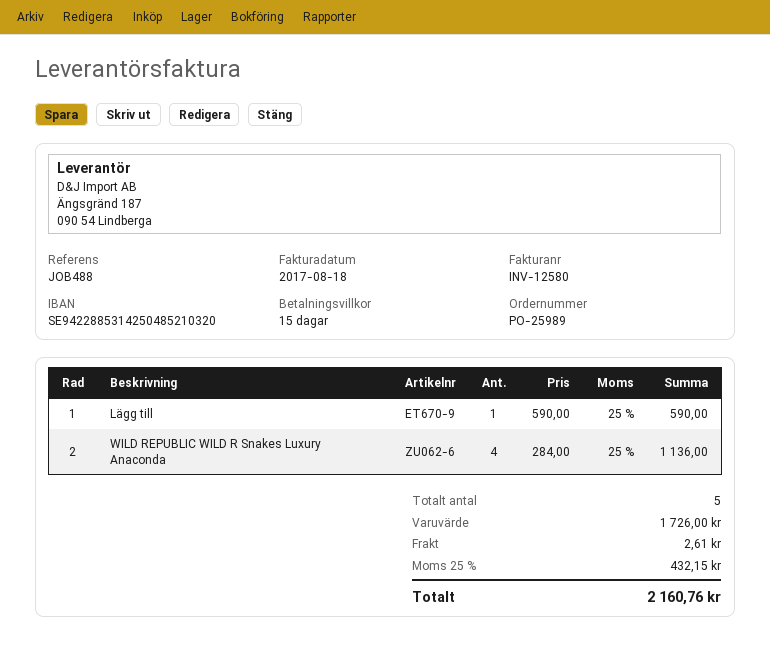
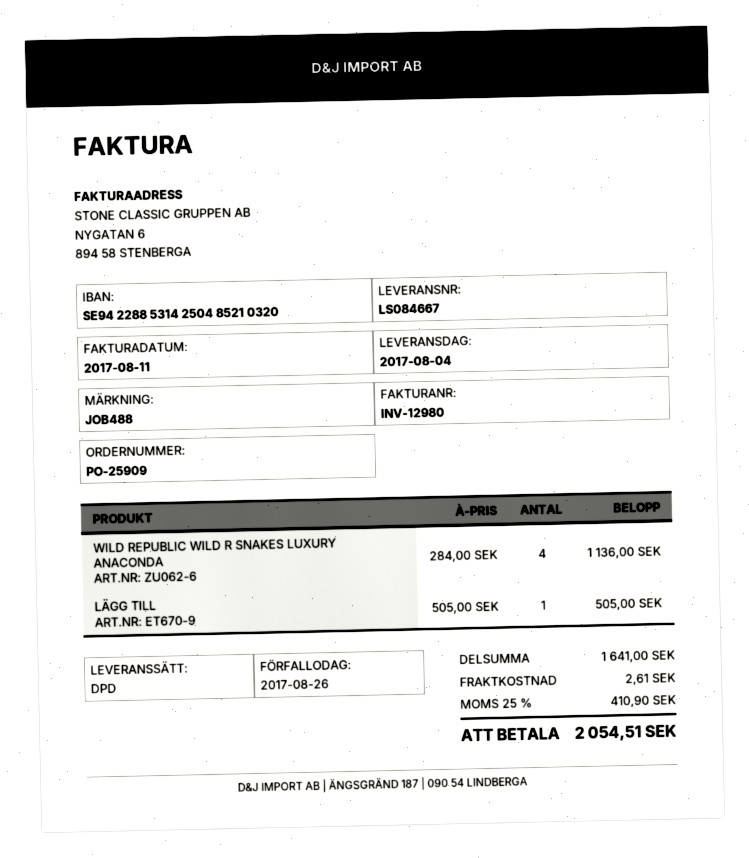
order number: PO-25989 -> PO-25909
invoice number: INV-12580 -> INV-12980
invoice date: 2017-08-18 -> 2017-08-11
Lägg till: 1 x 590.00 = 590.00 -> 1 x 505.00 = 505.00
subtotal: 1726.00 -> 1641.00
tax: 25% = 432.15 -> 25% = 410.90
total: 2160.76 -> 2054.51

